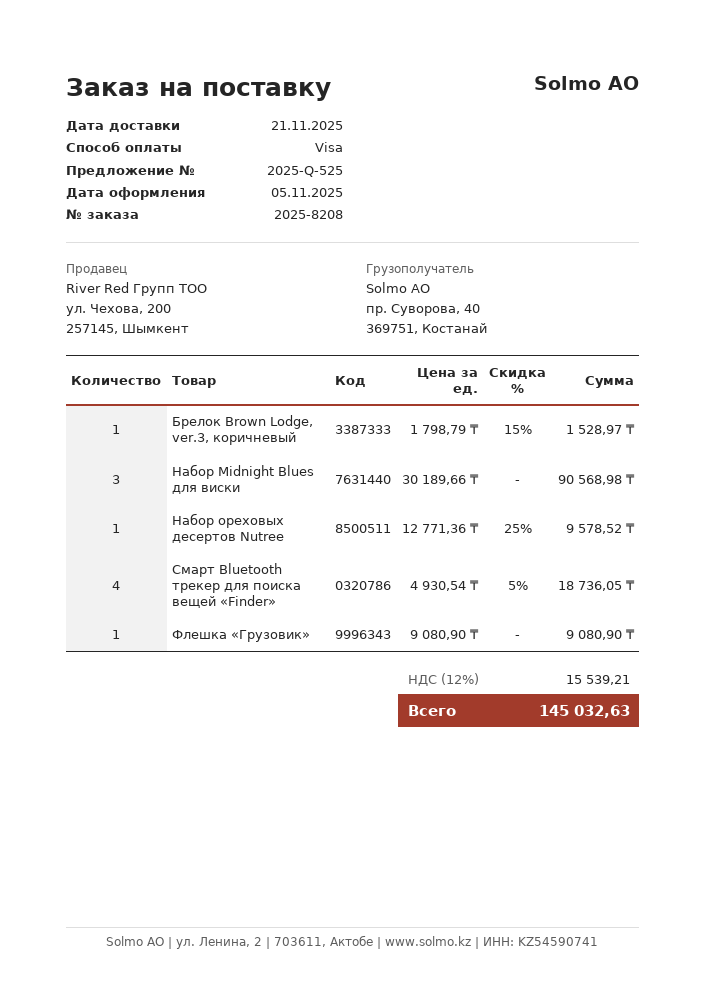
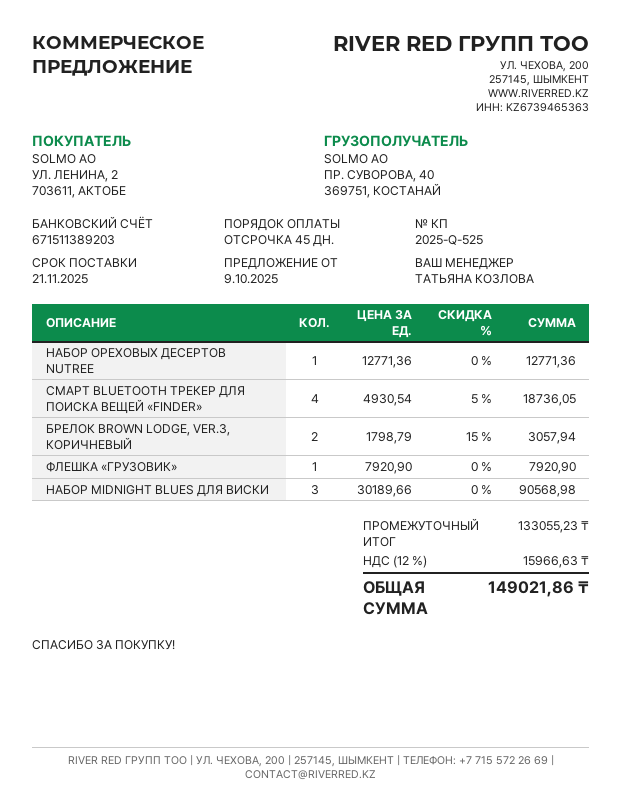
Брелок Brown Lodge, ver.3, коричневый: 1 x 1798.79 - 15% = 1528.97 -> 2 x 1798.79 - 15% = 3057.94
Набор ореховых десертов Nutree: 1 x 12771.36 - 25% = 9578.52 -> 1 x 12771.36 = 12771.36
Флешка «Грузовик»: 1 x 9080.90 = 9080.90 -> 1 x 7920.90 = 7920.90
tax: 12% = 15539.21 -> 12% = 15966.63
total: 145032.63 -> 149021.86

